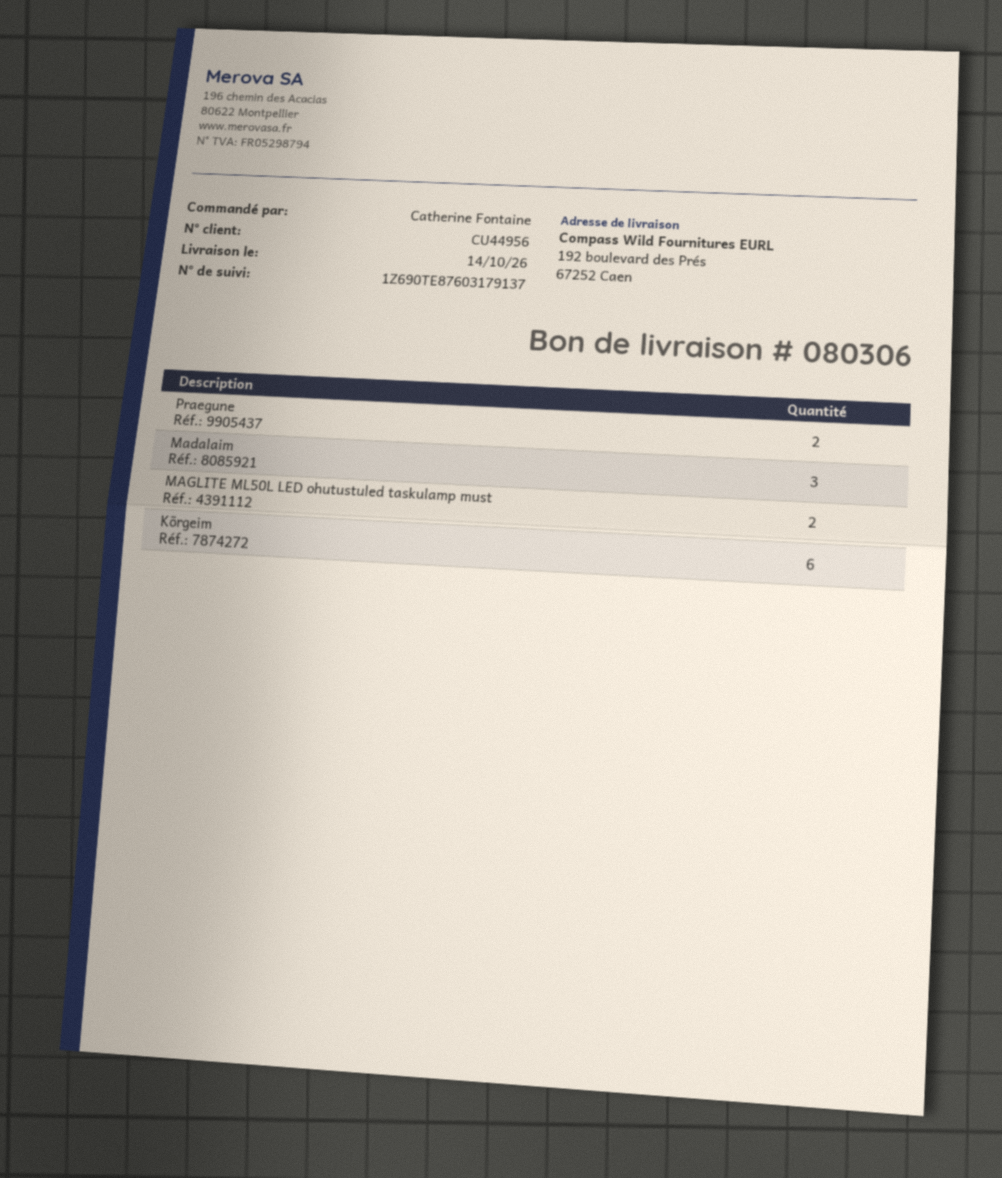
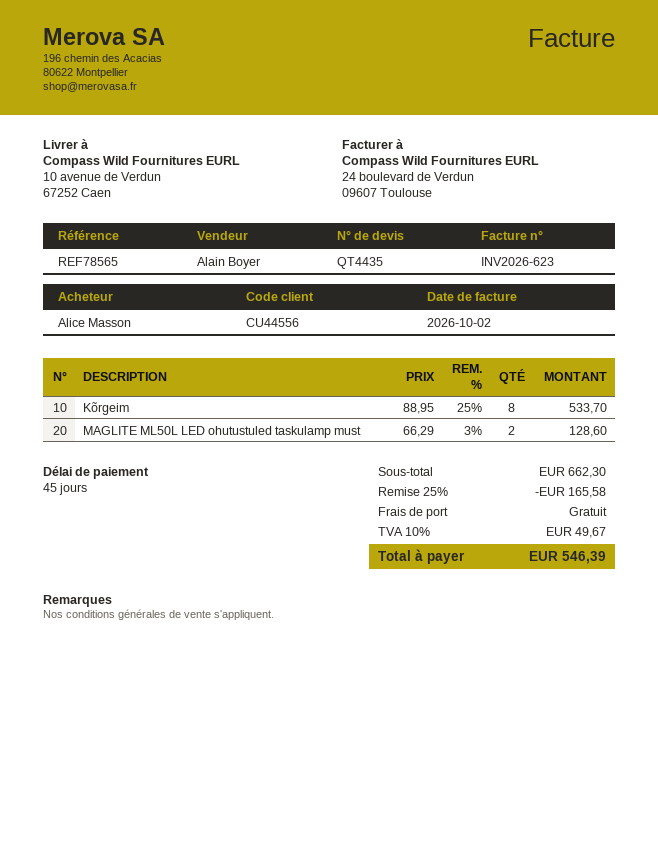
customer number: CU44956 -> CU44556
ordered by: Catherine Fontaine -> Alice Masson
ship to: 192 boulevard des Prés, 67252 Caen -> 10 avenue de Verdun, 67252 Caen
Praegune: 2 -> none
Madalaim: 3 -> none
Kõrgeim: 6 -> 8

